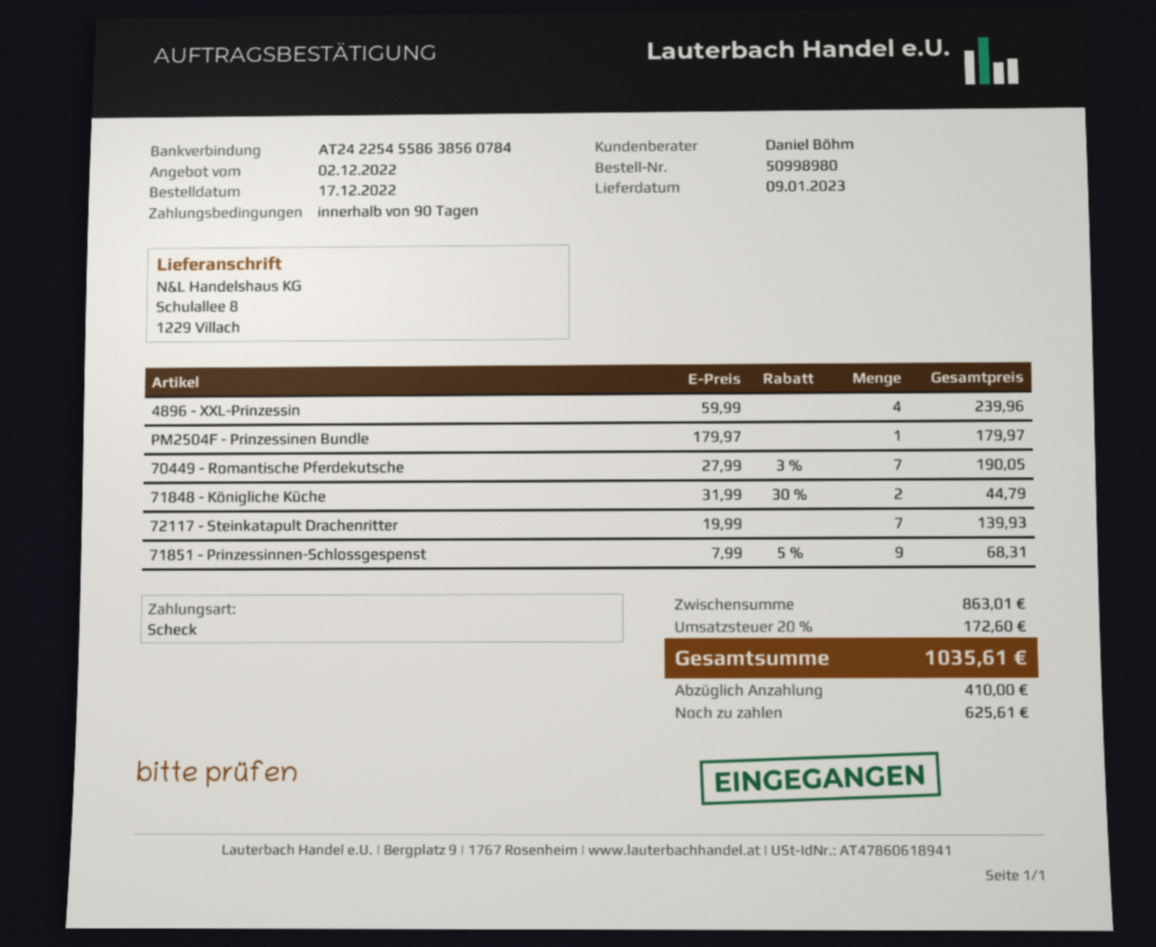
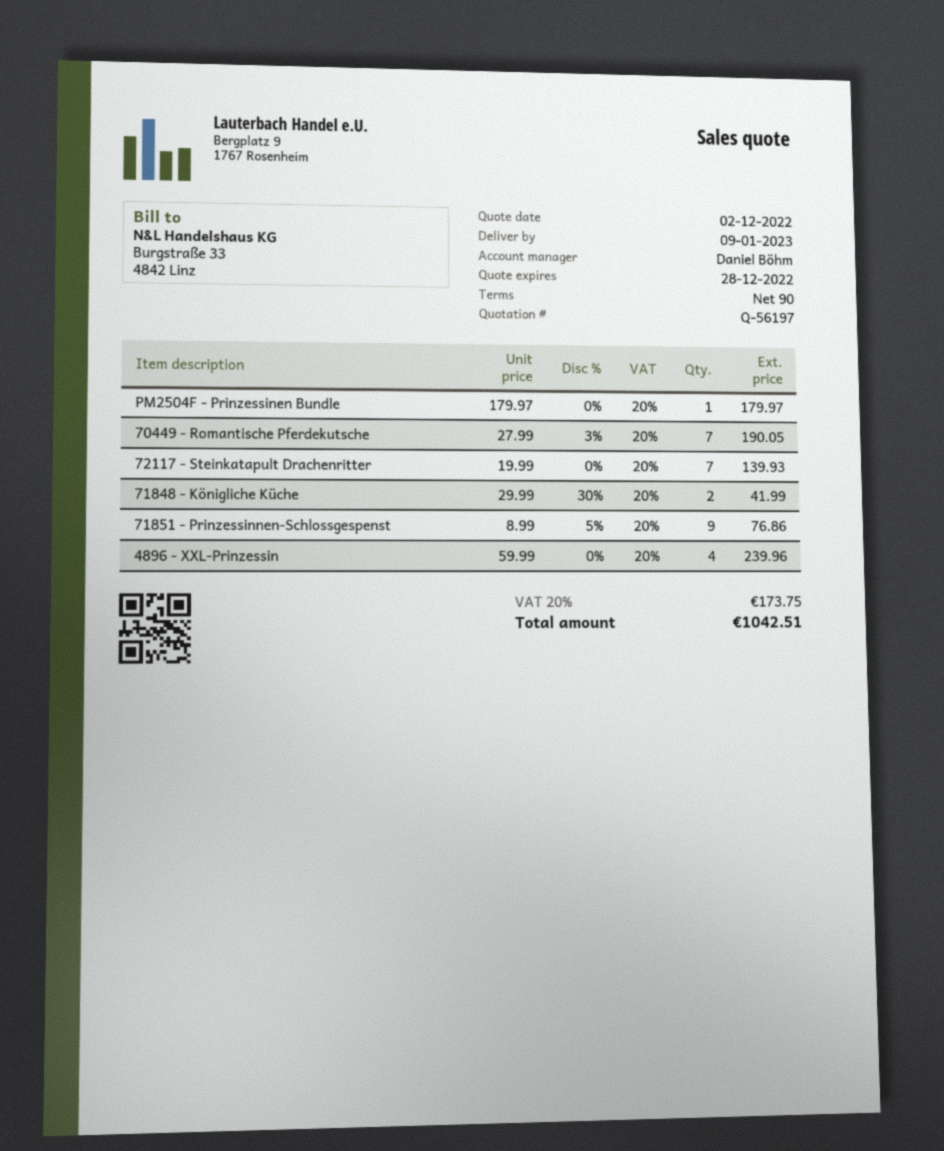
71848 - Königliche Küche: 2 x 31.99 - 30% = 44.79 -> 2 x 29.99 - 30% = 41.99
71851 - Prinzessinnen-Schlossgespenst: 9 x 7.99 - 5% = 68.31 -> 9 x 8.99 - 5% = 76.86
tax: 20% = 172.60 -> 20% = 173.75
total: 1035.61 -> 1042.51

